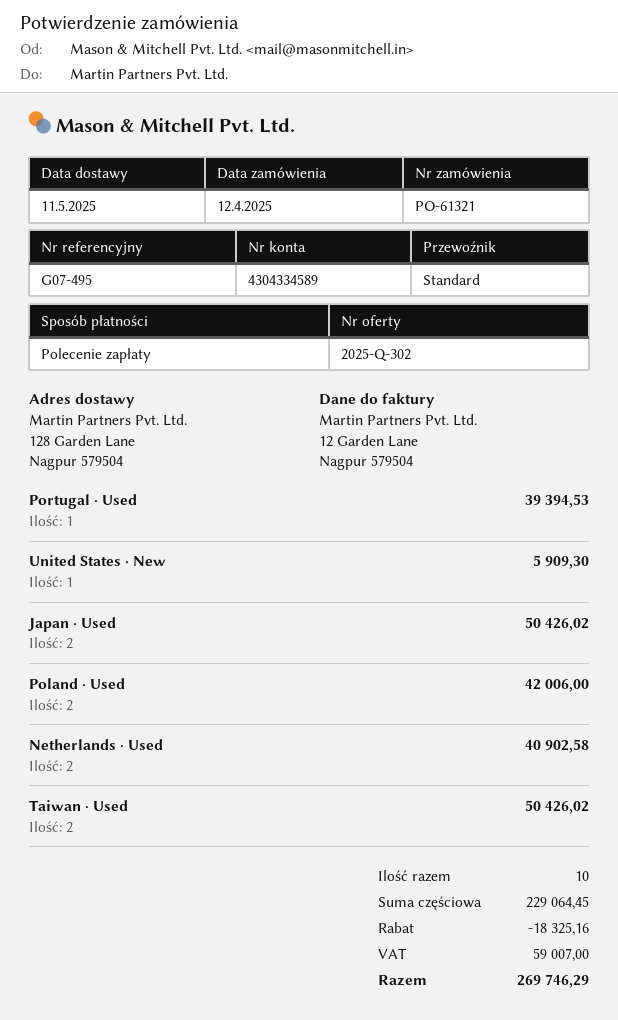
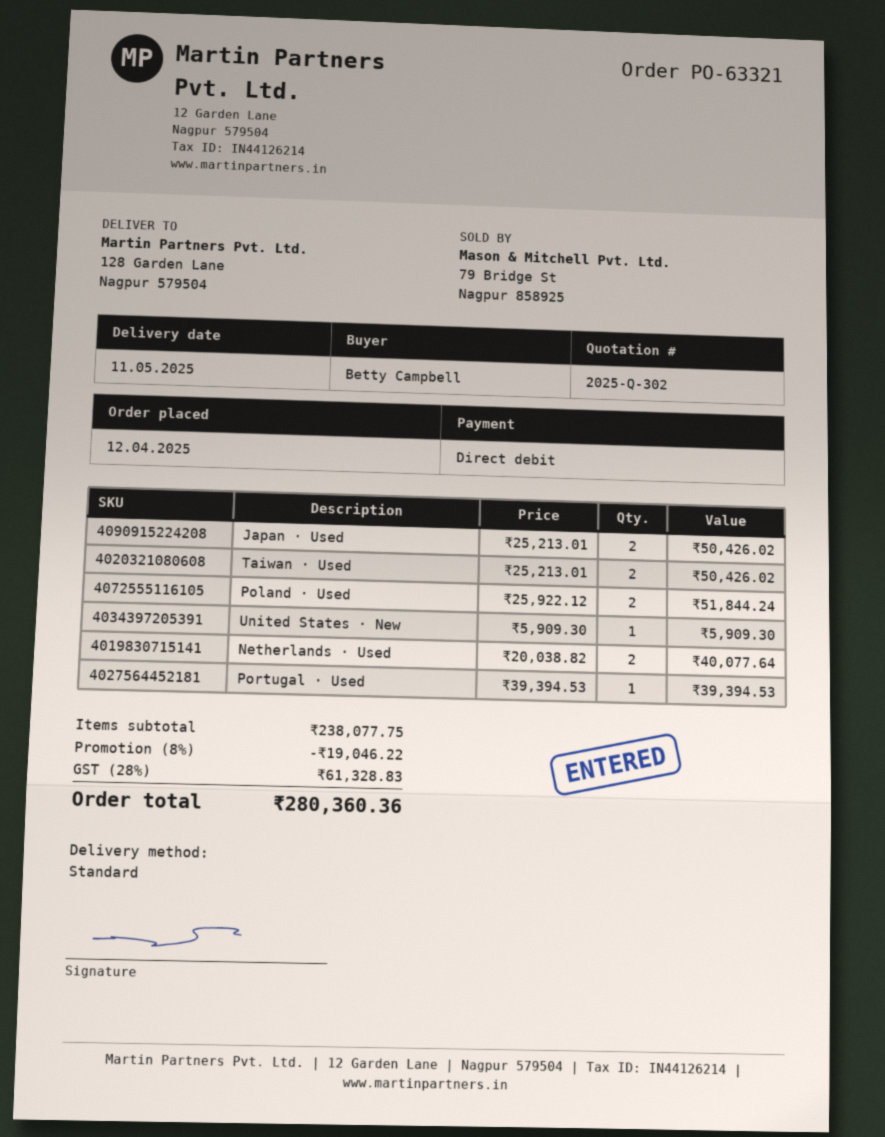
order number: PO-61321 -> PO-63321
Poland · Used: 2 for 42006.00 -> 2 for 51844.24
Netherlands · Used: 2 for 40902.58 -> 2 for 40077.64
subtotal: 229064.45 -> 238077.75
discount: 18325.16 -> 19046.22
tax: 59007.00 -> 61328.83
total: 269746.29 -> 280360.36

